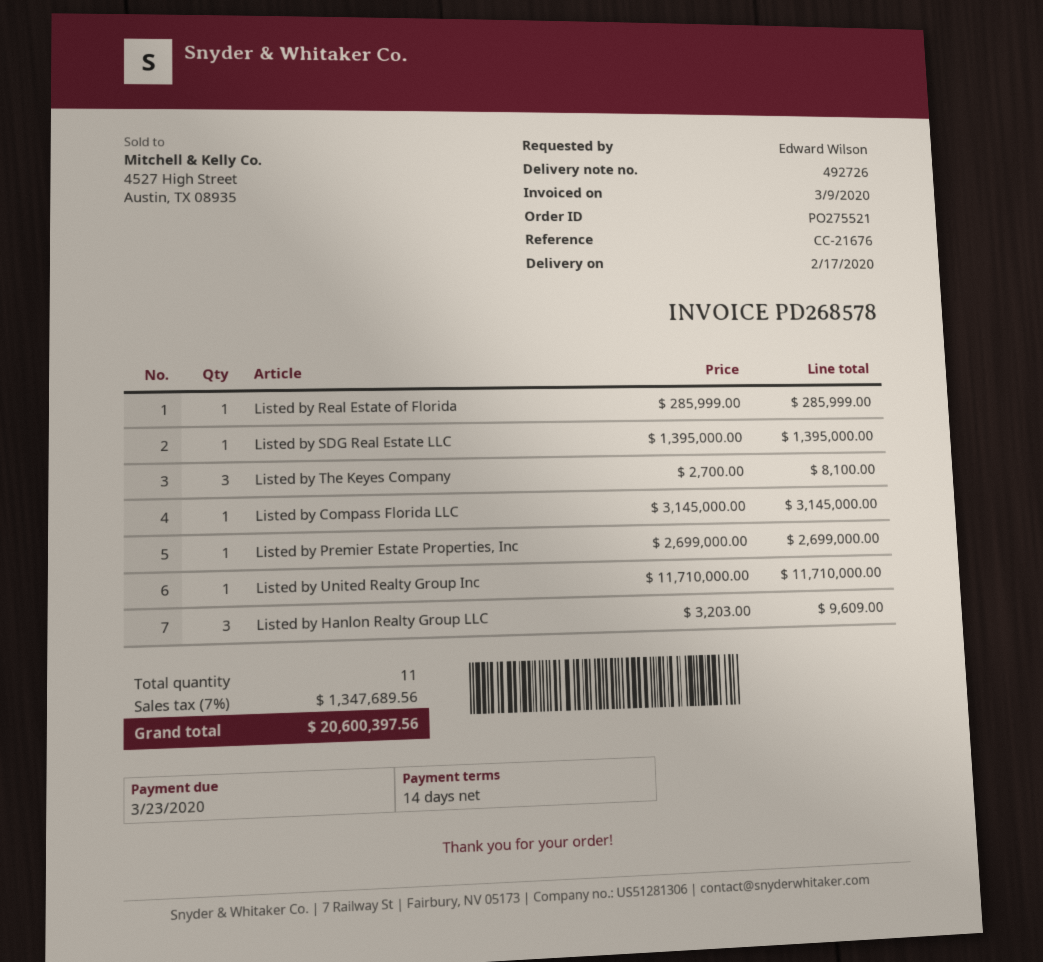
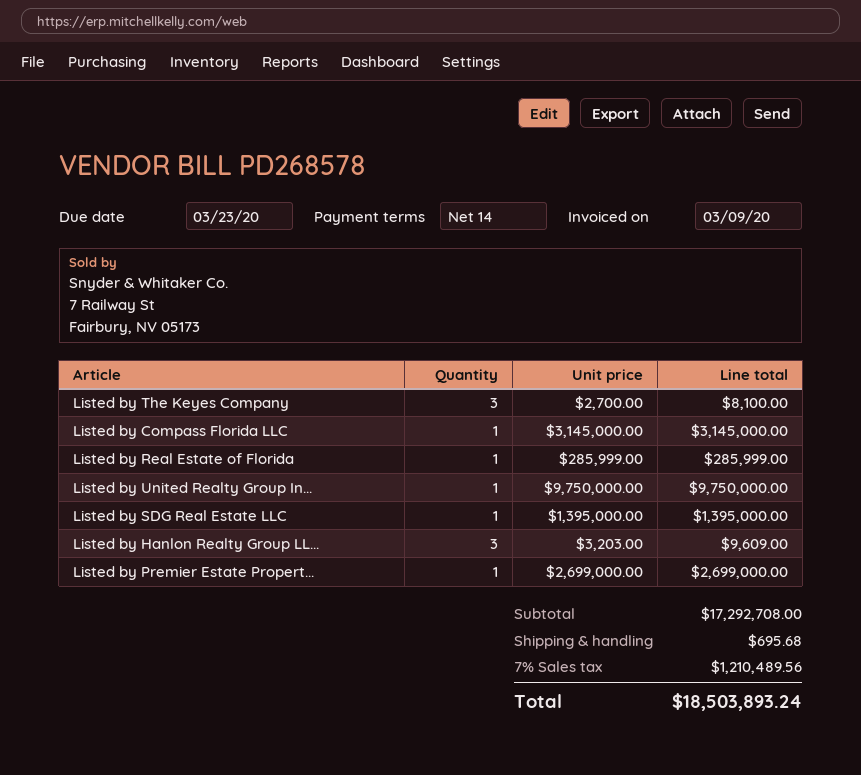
Listed by United Realty Group Inc: 1 x 11710000.00 = 11710000.00 -> 1 x 9750000.00 = 9750000.00
shipping: none -> 695.68
tax: 7% = 1347689.56 -> 7% = 1210489.56
total: 20600397.56 -> 18503893.24

